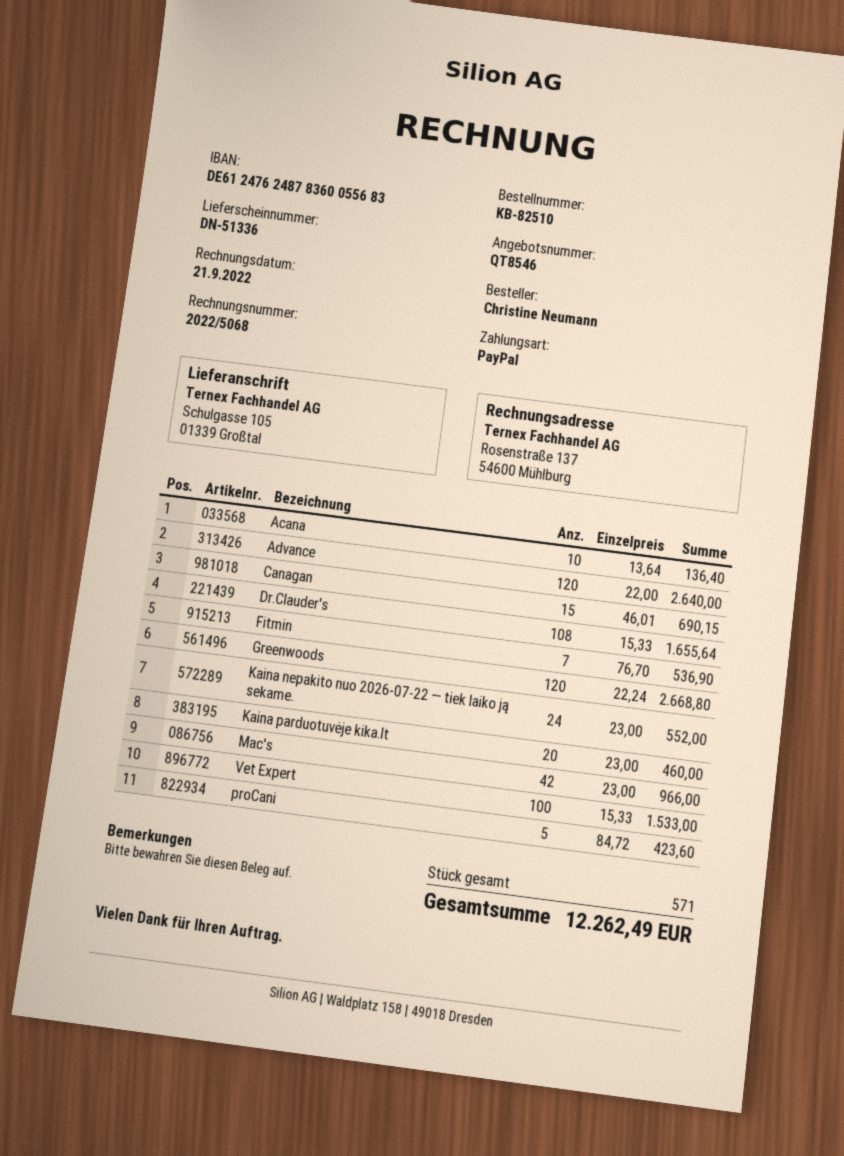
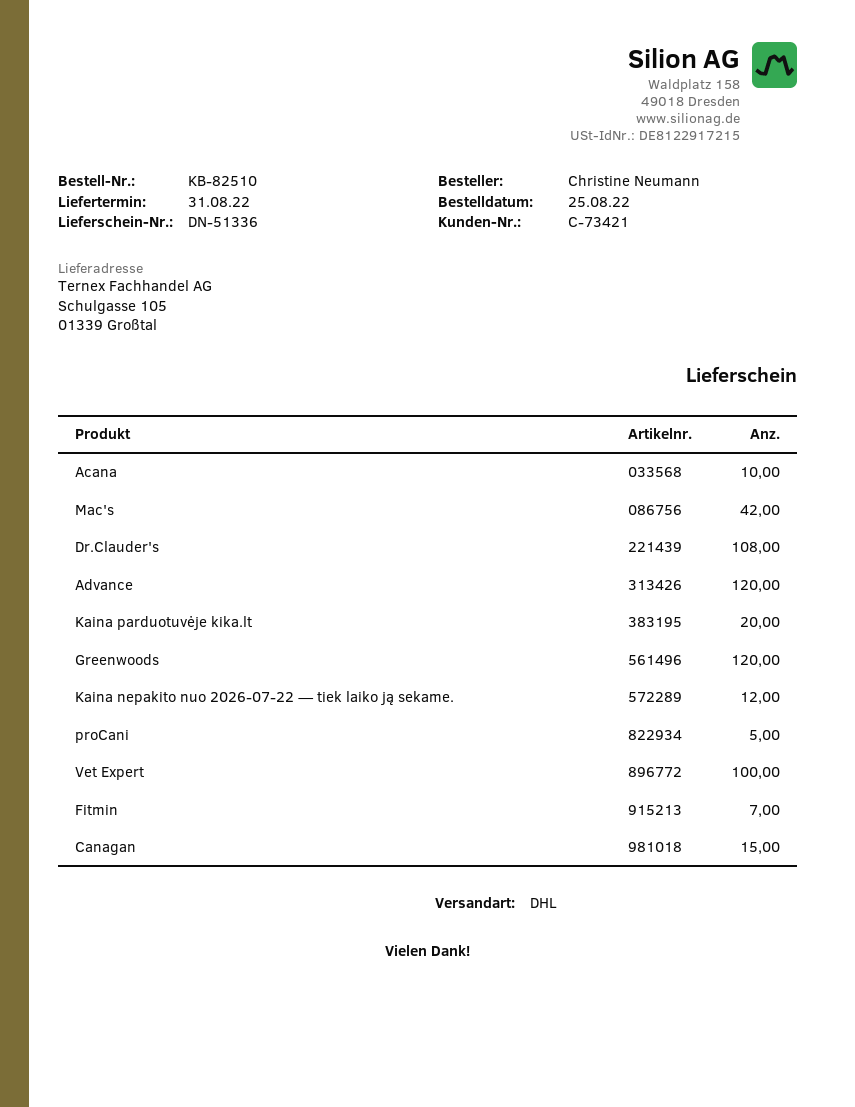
Kaina nepakito nuo 2026-07-22 — tiek laiko ją sekame.: 24 -> 12

